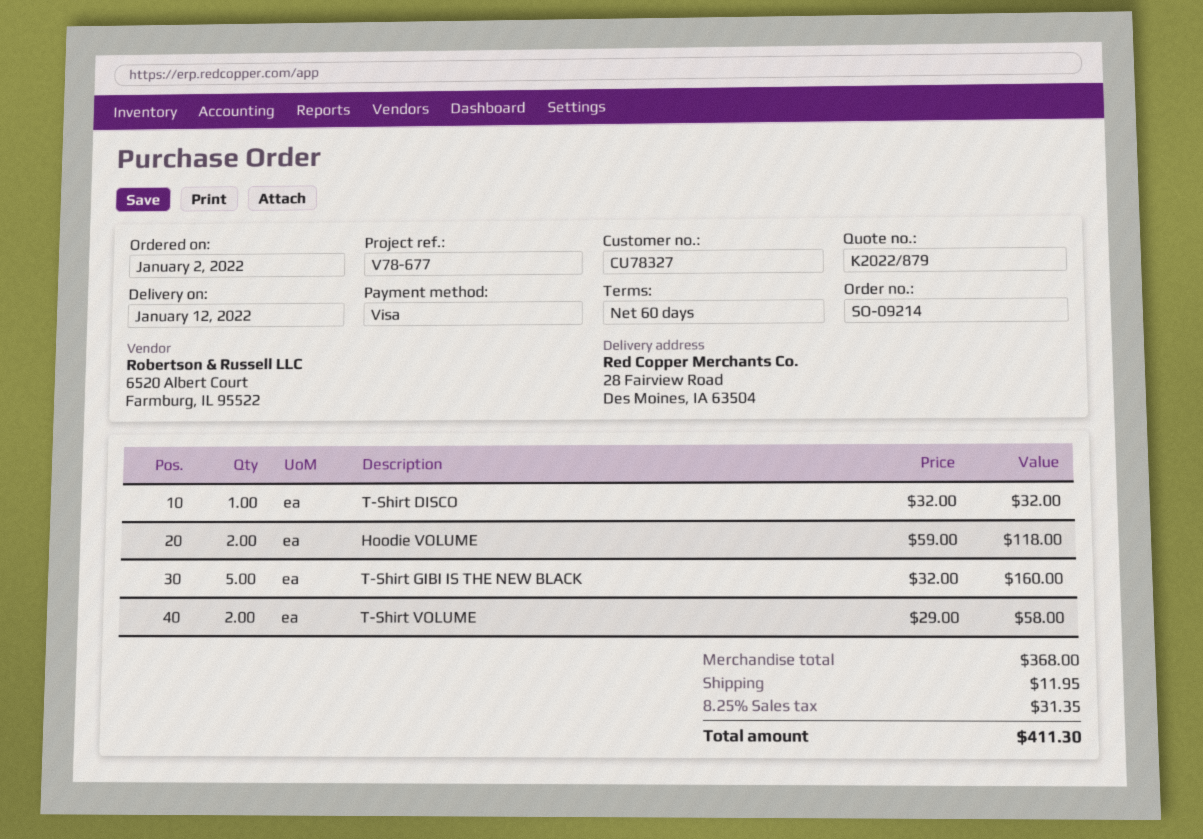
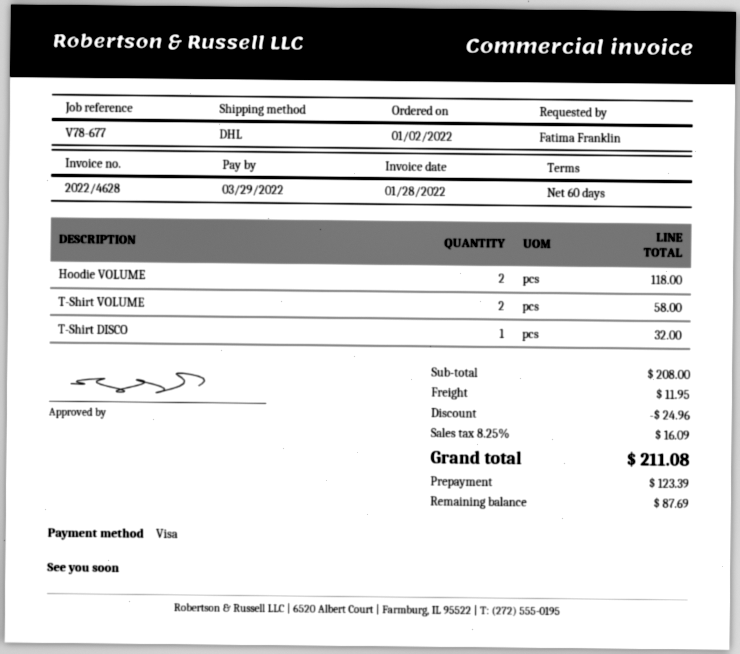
T-Shirt GIBI IS THE NEW BLACK: 5 for 160.00 -> none
subtotal: 368.00 -> 208.00
discount: none -> 24.96
tax: 8.25% = 31.35 -> 8.25% = 16.09
total: 411.30 -> 211.08

